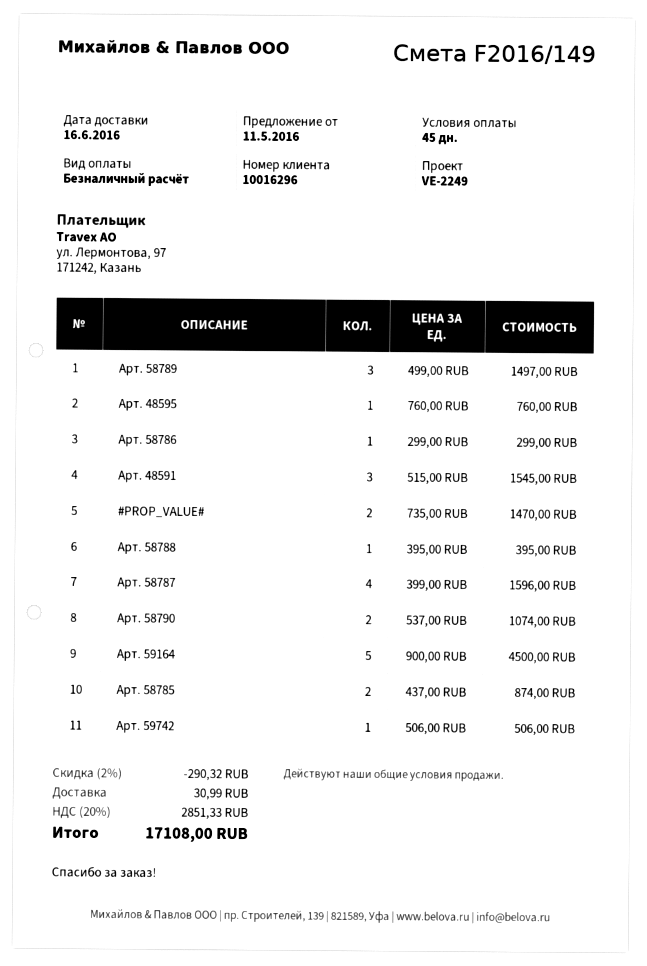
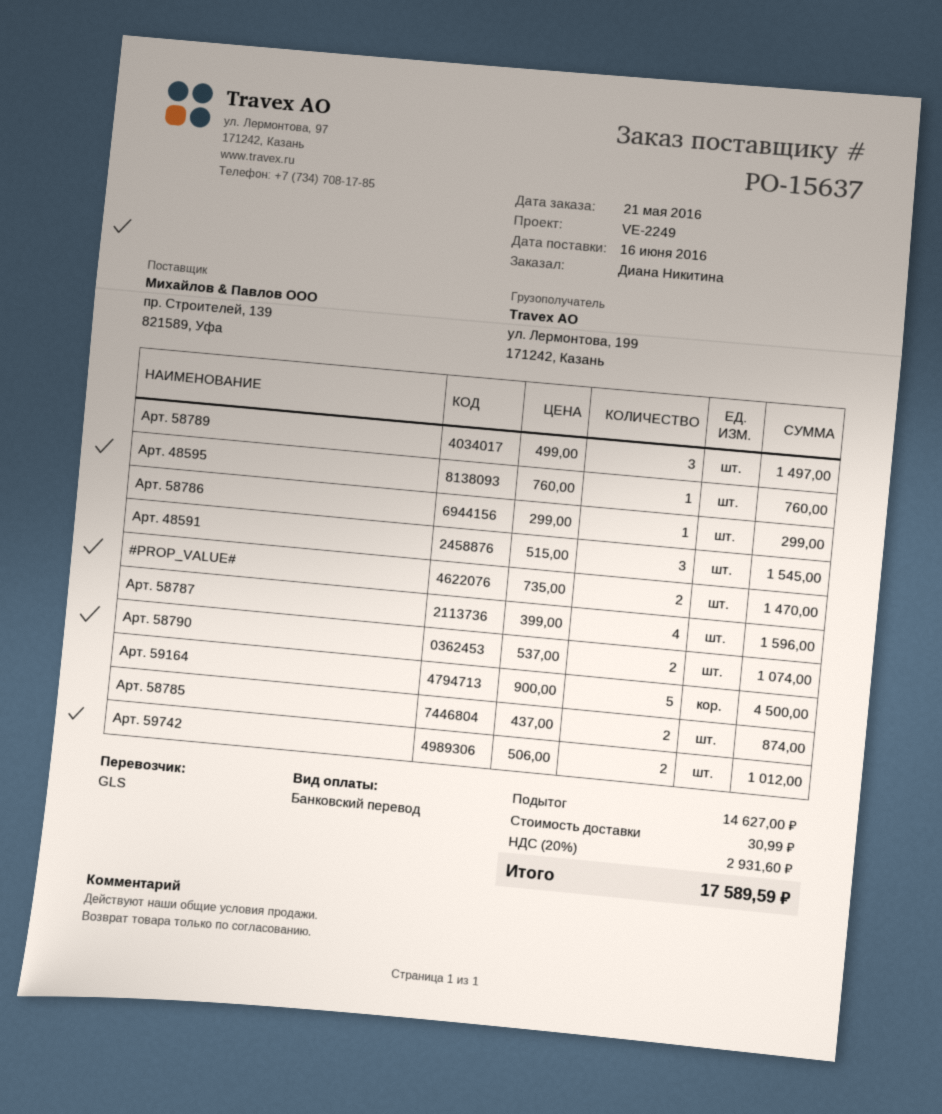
Арт. 58788: 1 x 395.00 = 395.00 -> none
Арт. 59742: 1 x 506.00 = 506.00 -> 2 x 506.00 = 1012.00
discount: 2% = 290.32 -> none
tax: 20% = 2851.33 -> 20% = 2931.60
total: 17108.00 -> 17589.59

